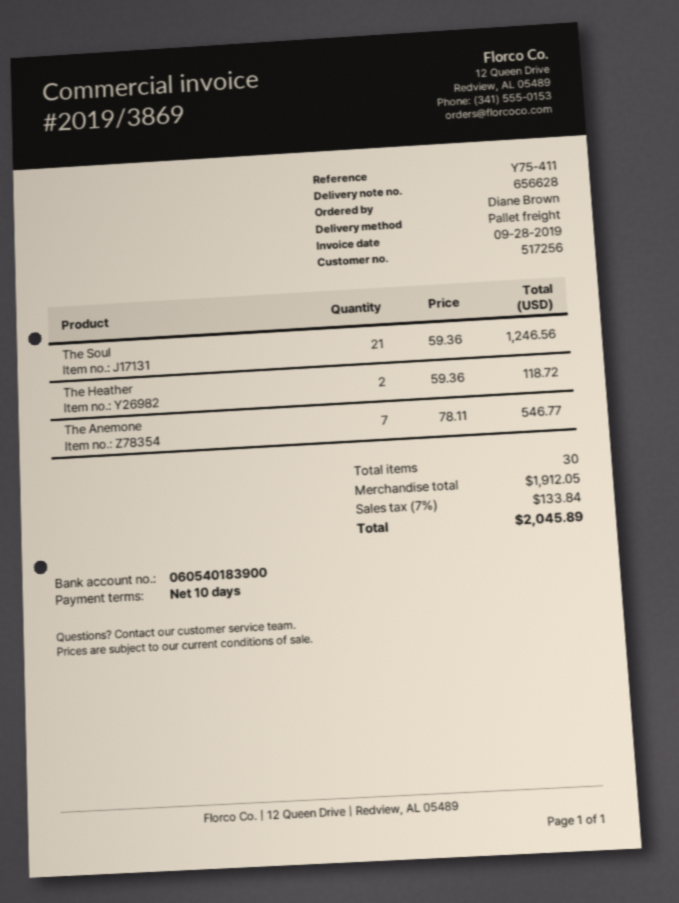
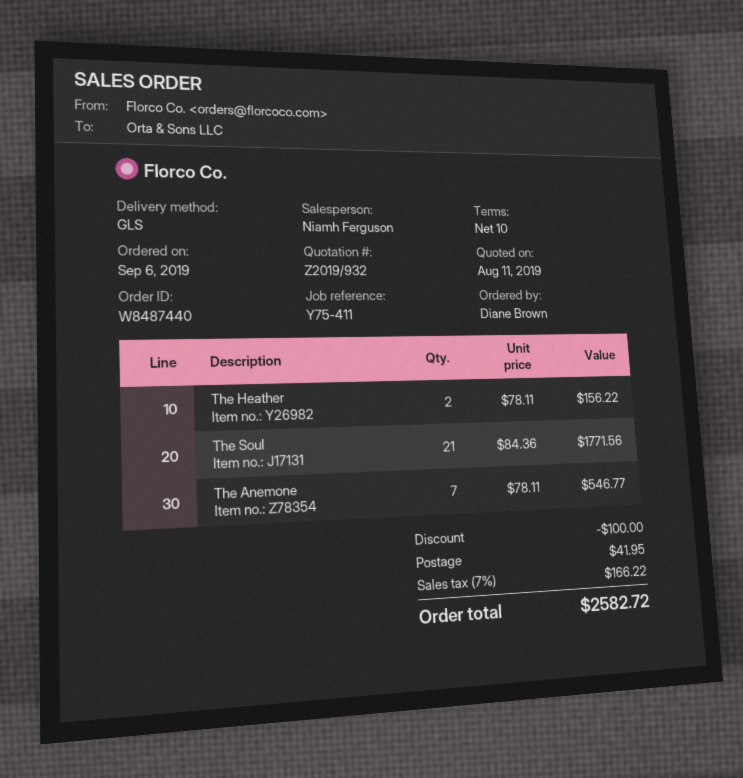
shipping method: pallet freight -> GLS
The Soul: 21 x 59.36 = 1246.56 -> 21 x 84.36 = 1771.56
The Heather: 2 x 59.36 = 118.72 -> 2 x 78.11 = 156.22
discount: none -> 100.00
shipping: none -> 41.95
tax: 7% = 133.84 -> 7% = 166.22
total: 2045.89 -> 2582.72

